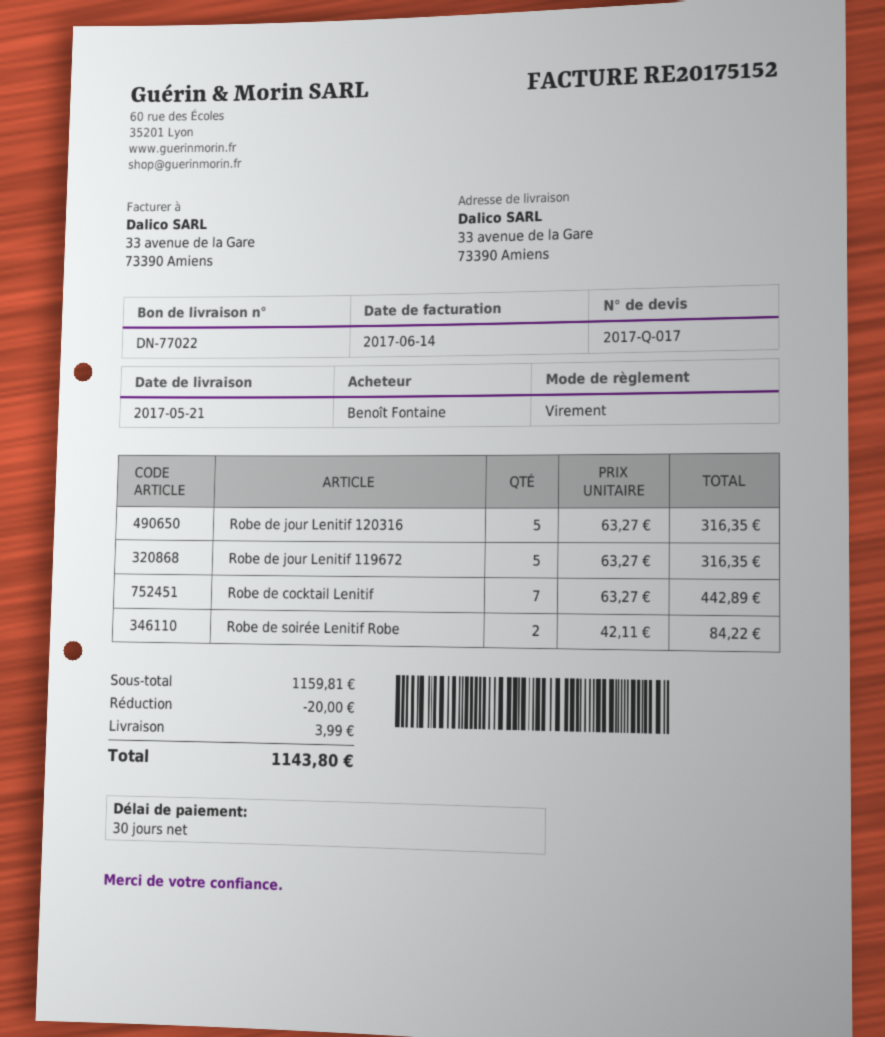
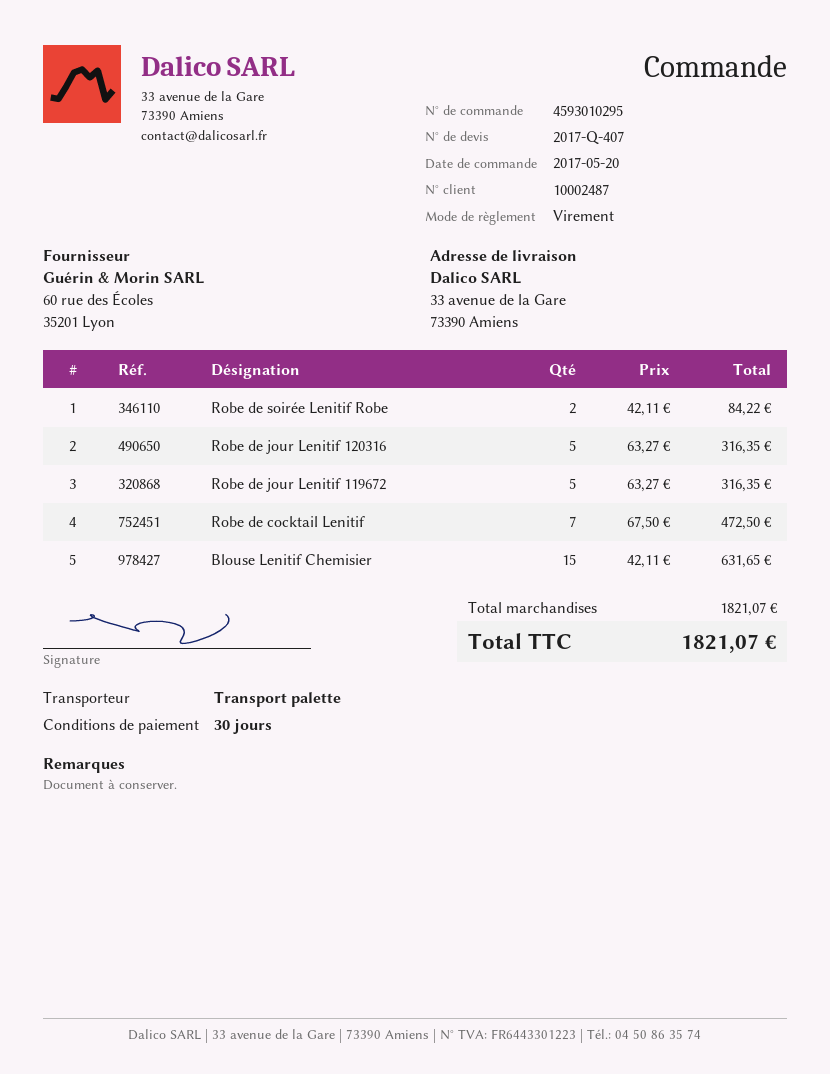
quote number: 2017-Q-017 -> 2017-Q-407
Robe de cocktail Lenitif: 7 x 63.27 = 442.89 -> 7 x 67.50 = 472.50
Blouse Lenitif Chemisier: none -> 15 x 42.11 = 631.65
subtotal: 1159.81 -> 1821.07
discount: 20.00 -> none
shipping: 3.99 -> none
total: 1143.80 -> 1821.07

